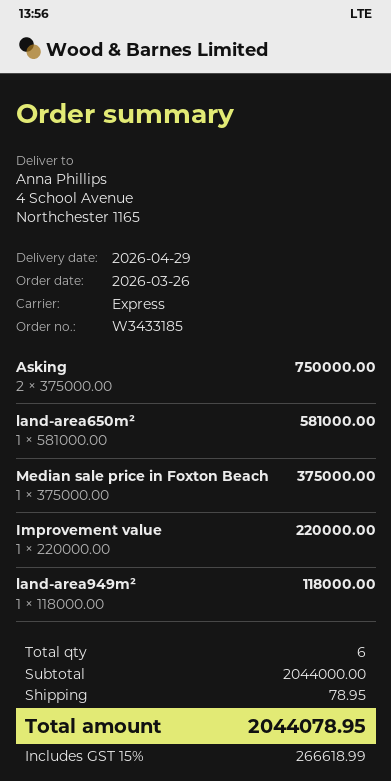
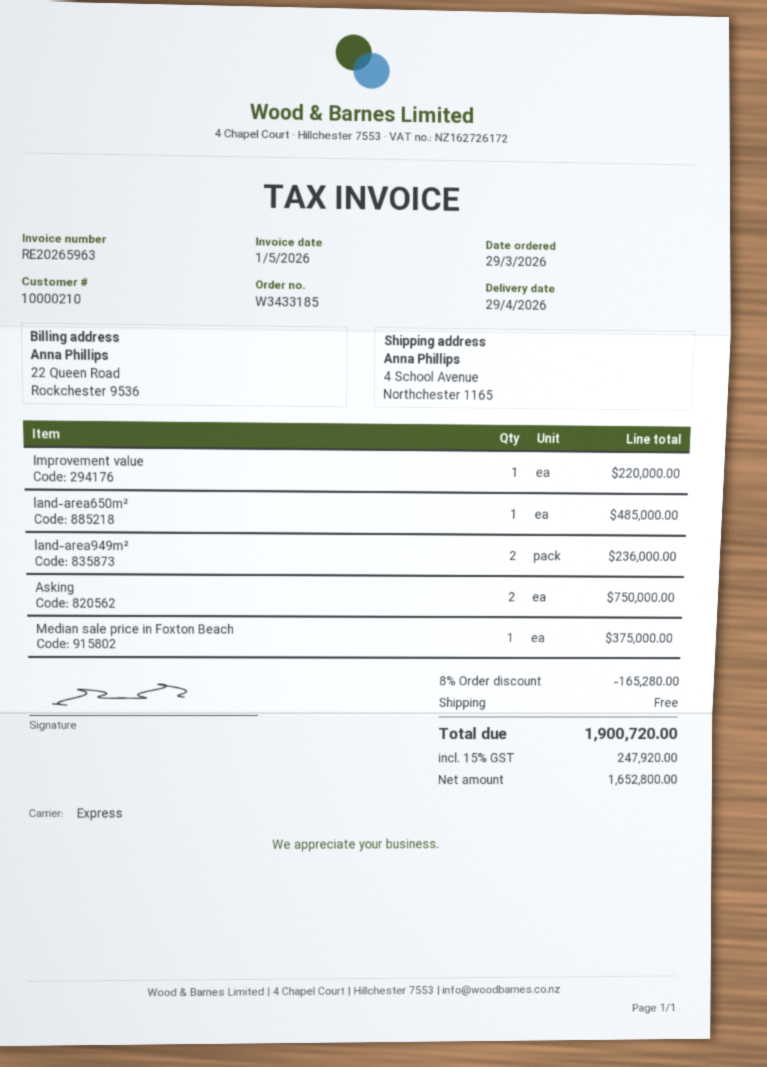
order date: 2026-03-26 -> 2026-03-29
land-area650m²: 1 for 581000.00 -> 1 for 485000.00
land-area949m²: 1 for 118000.00 -> 2 for 236000.00
discount: none -> 8% = 165280.00
shipping: 78.95 -> 0.00
tax: 15% = 266618.99 -> 15% = 247920.00
total: 2044078.95 -> 1900720.00

